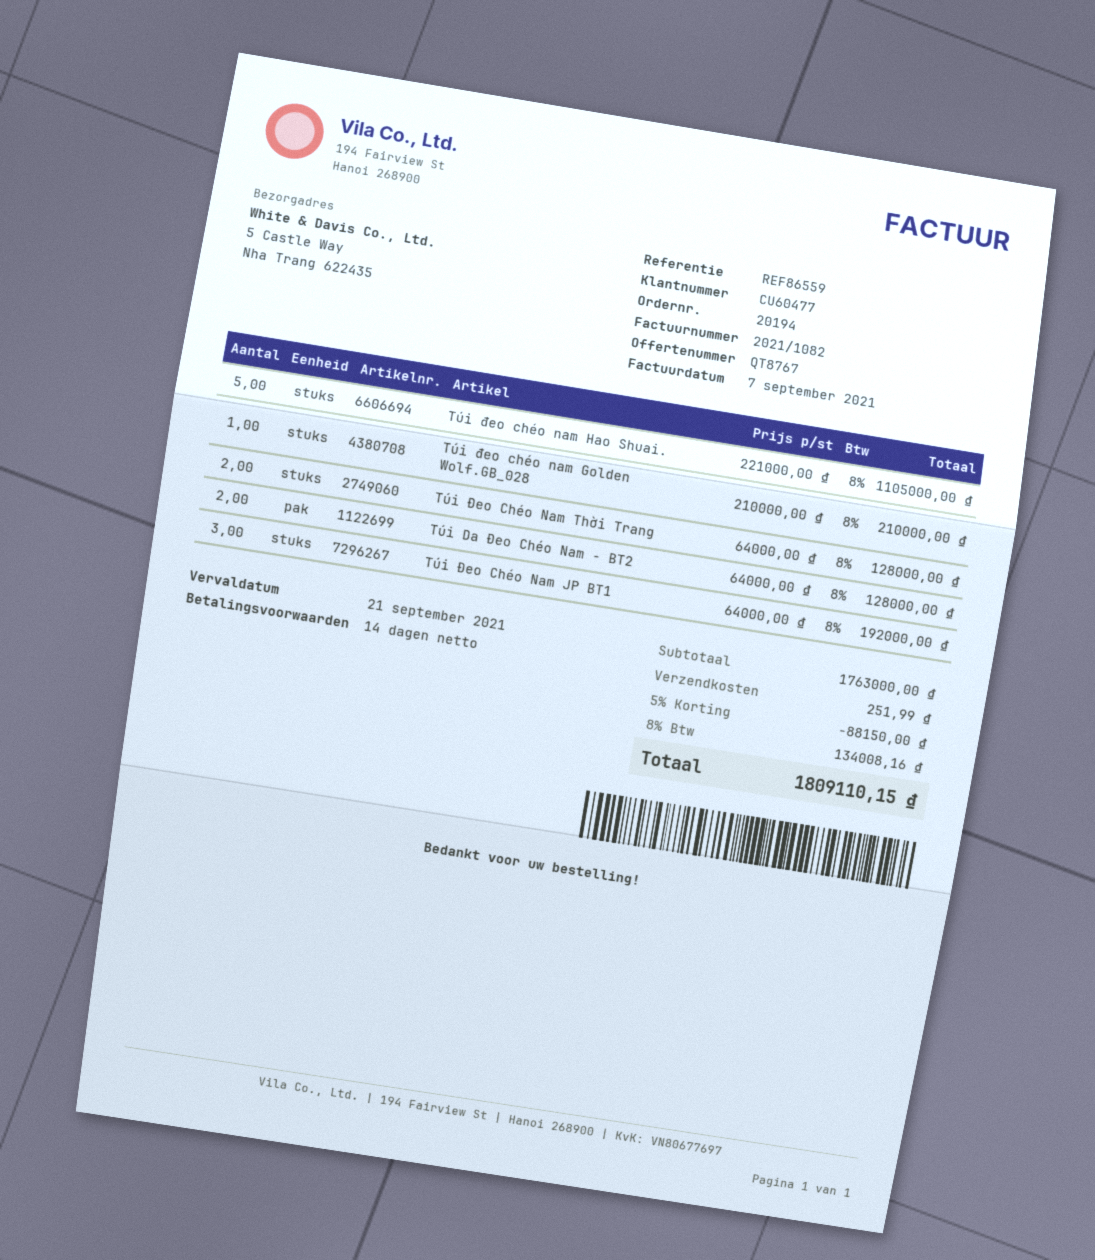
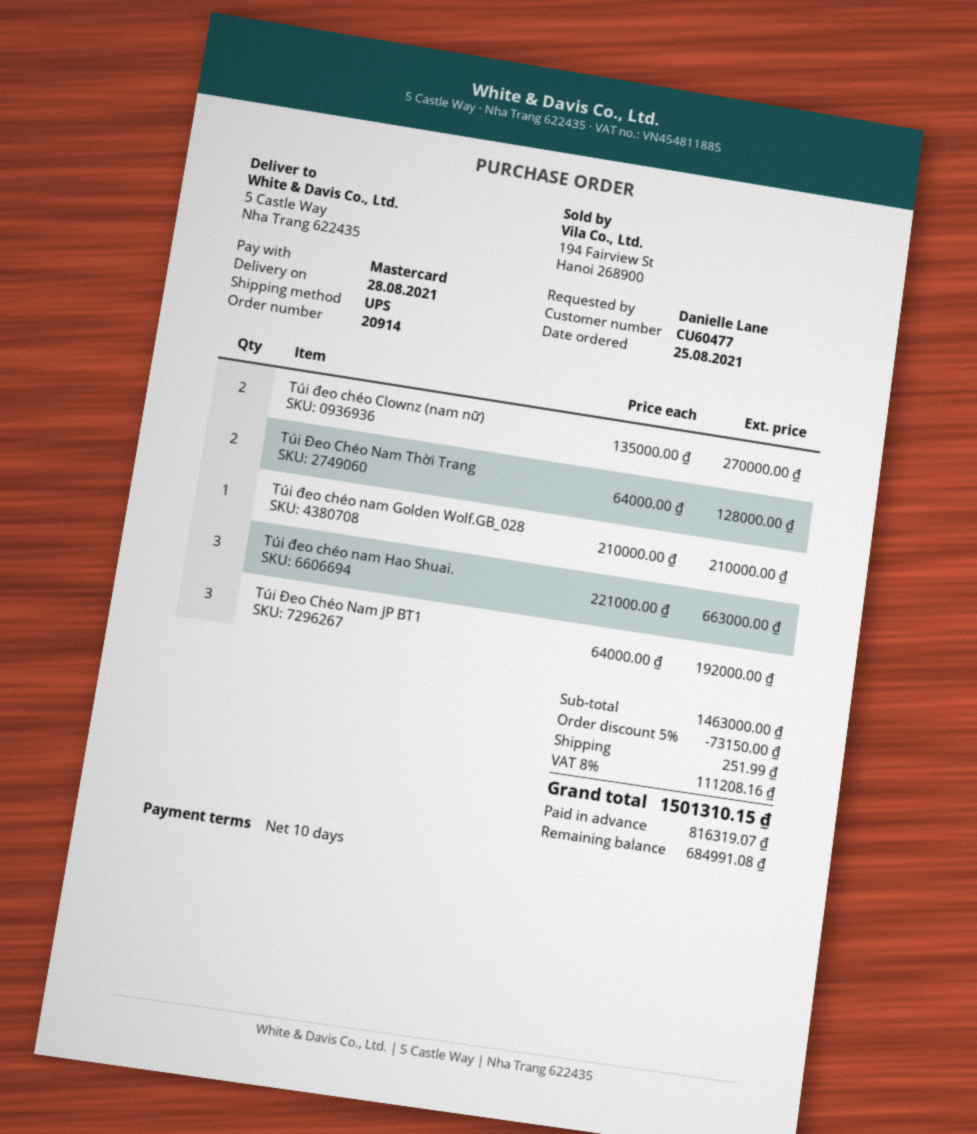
order number: 20194 -> 20914
payment terms: 14 days -> 10 days
Túi đeo chéo nam Hao Shuai.: 5 x 221000.00 = 1105000.00 -> 3 x 221000.00 = 663000.00
Túi Da Đeo Chéo Nam - BT2: 2 x 64000.00 = 128000.00 -> none
Túi đeo chéo Clownz (nam nữ): none -> 2 x 135000.00 = 270000.00
subtotal: 1763000.00 -> 1463000.00
discount: 5% = 88150.00 -> 5% = 73150.00
tax: 8% = 134008.16 -> 8% = 111208.16
total: 1809110.15 -> 1501310.15

